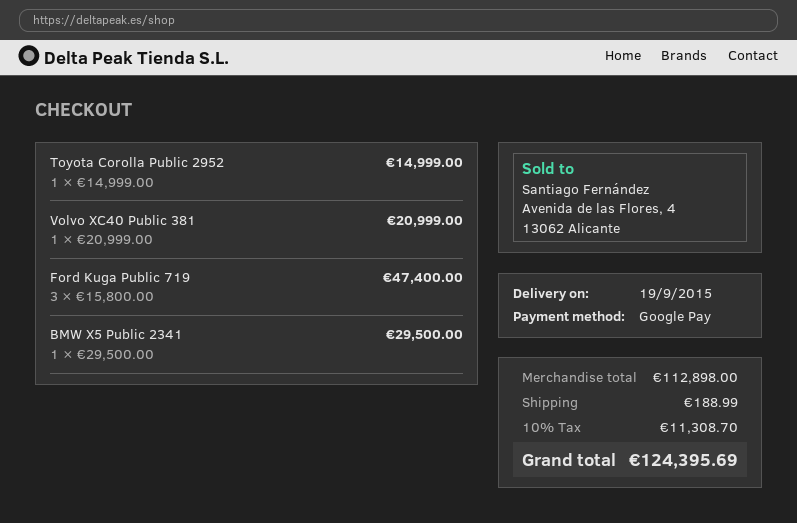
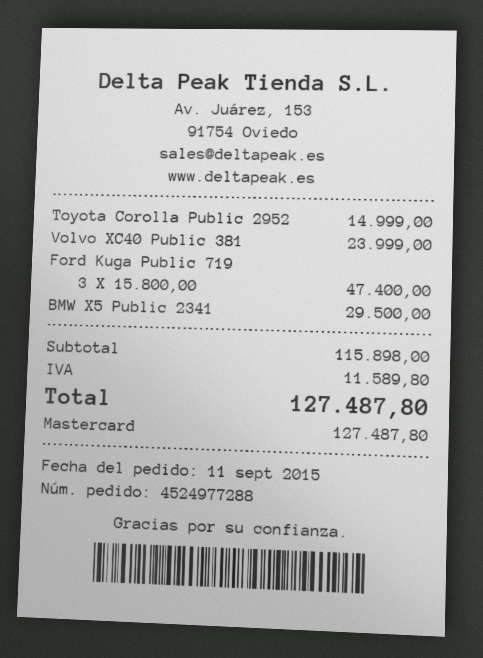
payment method: Google Pay -> Mastercard
Volvo XC40 Public 381: 1 x 20999.00 = 20999.00 -> 1 x 23999.00 = 23999.00
subtotal: 112898.00 -> 115898.00
shipping: 188.99 -> none
tax: 11308.70 -> 11589.80
total: 124395.69 -> 127487.80

